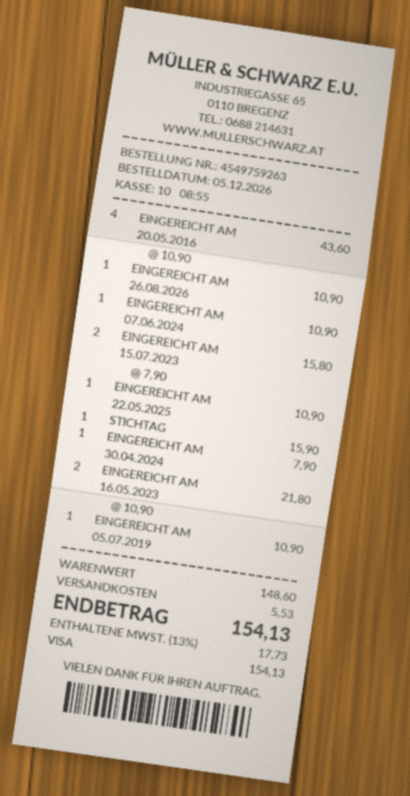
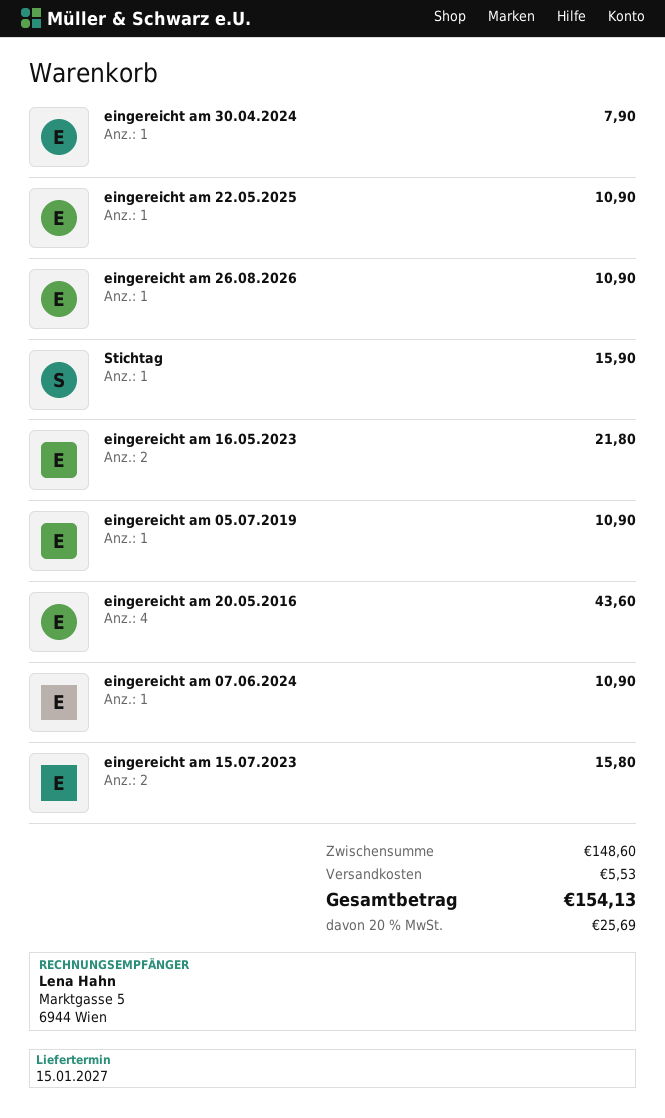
tax: 13% = 17.73 -> 20% = 25.69

